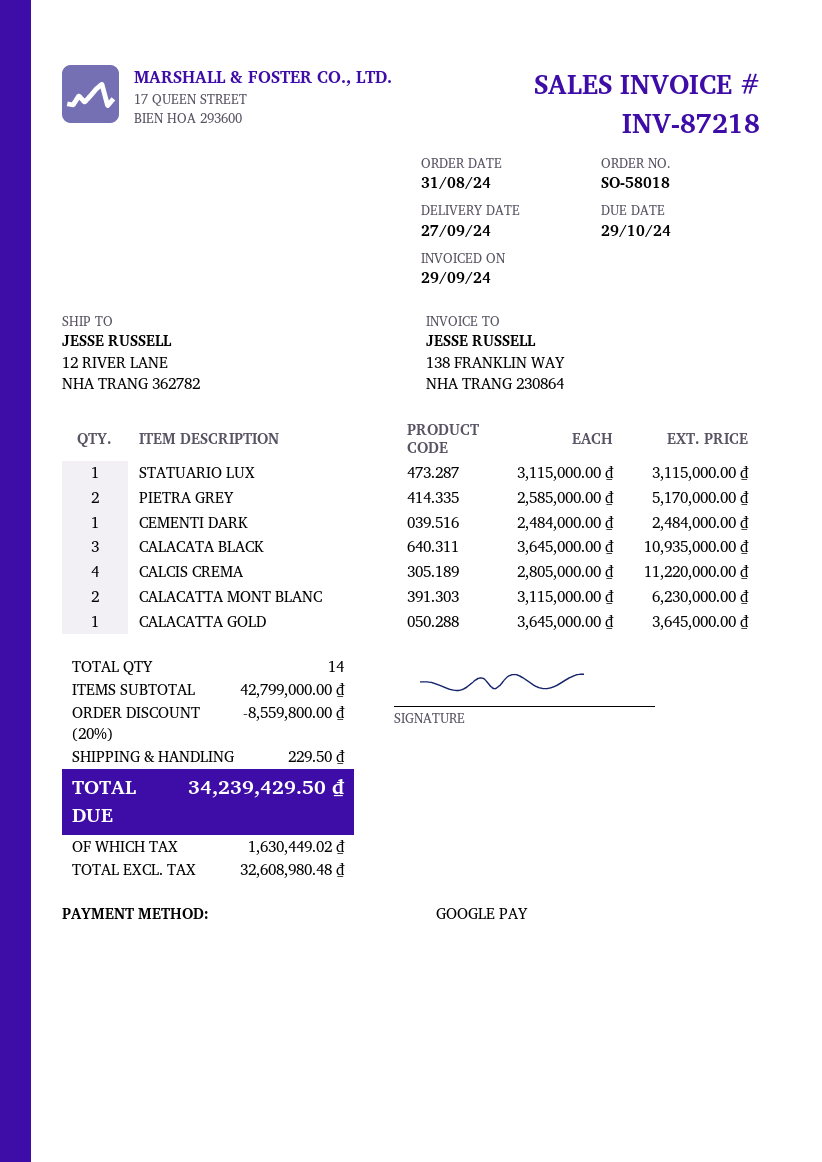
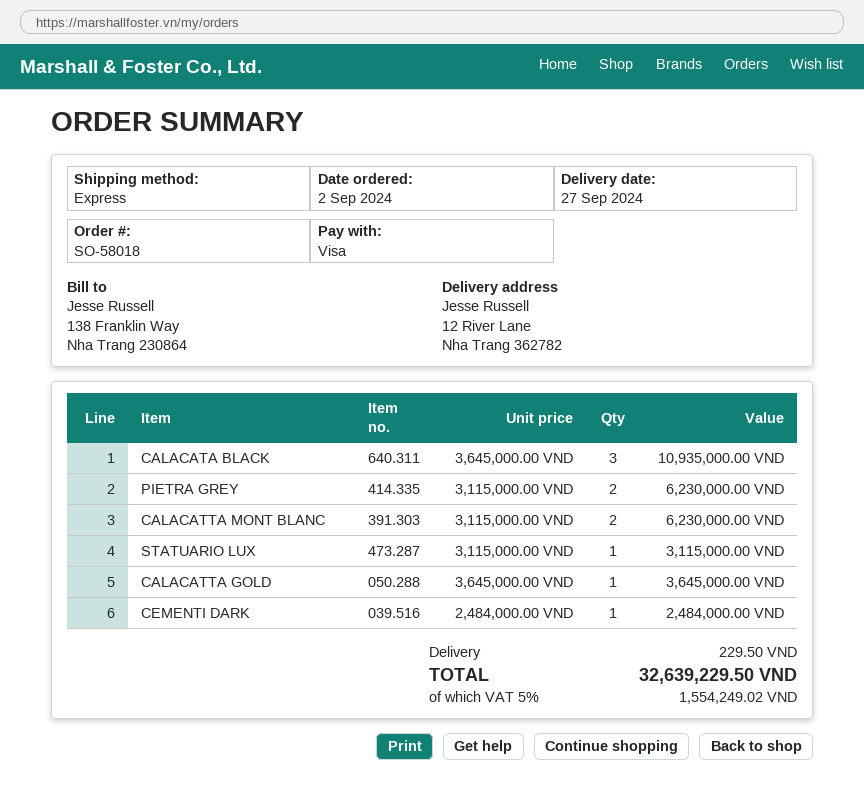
order date: 2024-08-31 -> 2024-09-02
payment method: Google Pay -> Visa
PIETRA GREY: 2 x 2585000.00 = 5170000.00 -> 2 x 3115000.00 = 6230000.00
CALCIS CREMA: 4 x 2805000.00 = 11220000.00 -> none
discount: 20% = 8559800.00 -> none
tax: 1630449.02 -> 1554249.02
total: 34239429.50 -> 32639229.50

